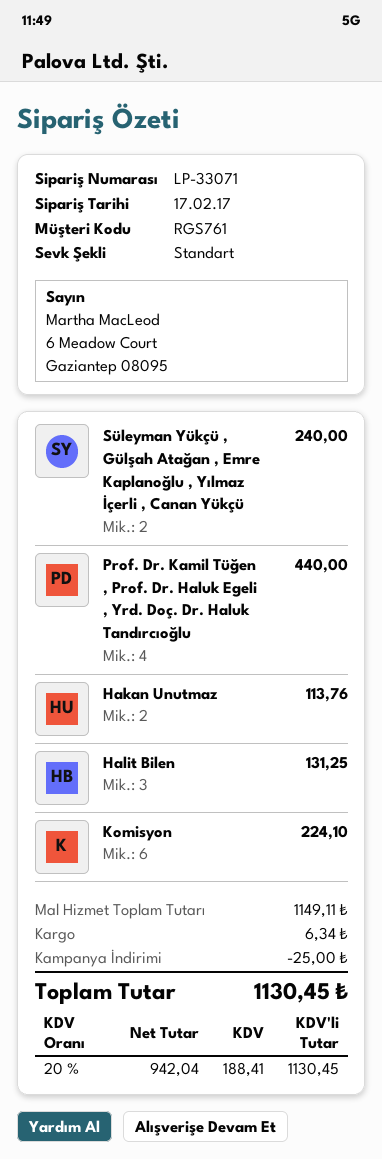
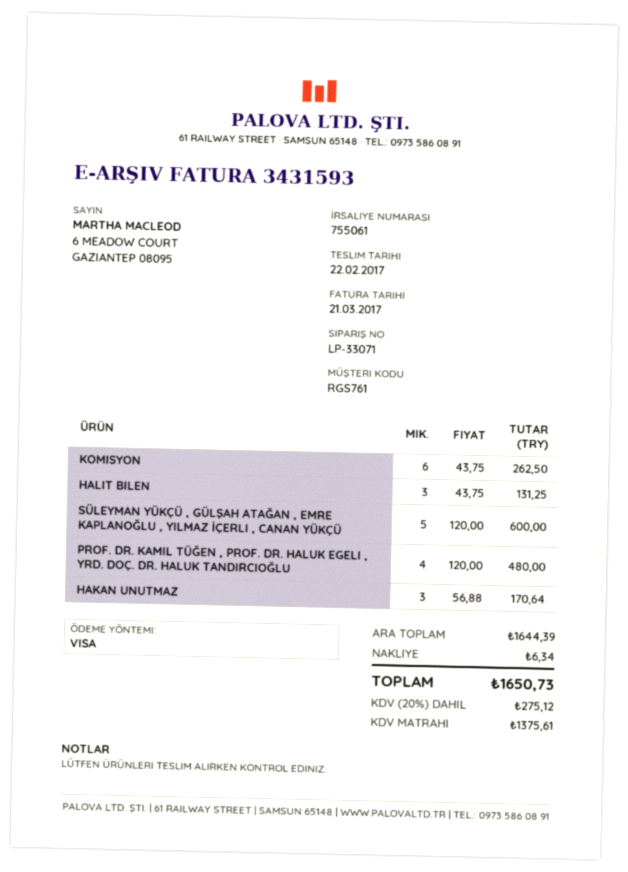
Süleyman Yükçü , Gülşah Atağan , Emre Kaplanoğlu , Yılmaz İçerli , Canan Yükçü: 2 for 240.00 -> 5 for 600.00
Prof. Dr. Kamil Tüğen , Prof. Dr. Haluk Egeli , Yrd. Doç. Dr. Haluk Tandırcıoğlu: 4 for 440.00 -> 4 for 480.00
Hakan Unutmaz: 2 for 113.76 -> 3 for 170.64
Komisyon: 6 for 224.10 -> 6 for 262.50
subtotal: 1149.11 -> 1644.39
discount: 25.00 -> none
net: 942.04 -> 1375.61
tax: 20% = 188.41 -> 20% = 275.12
total: 1130.45 -> 1650.73

